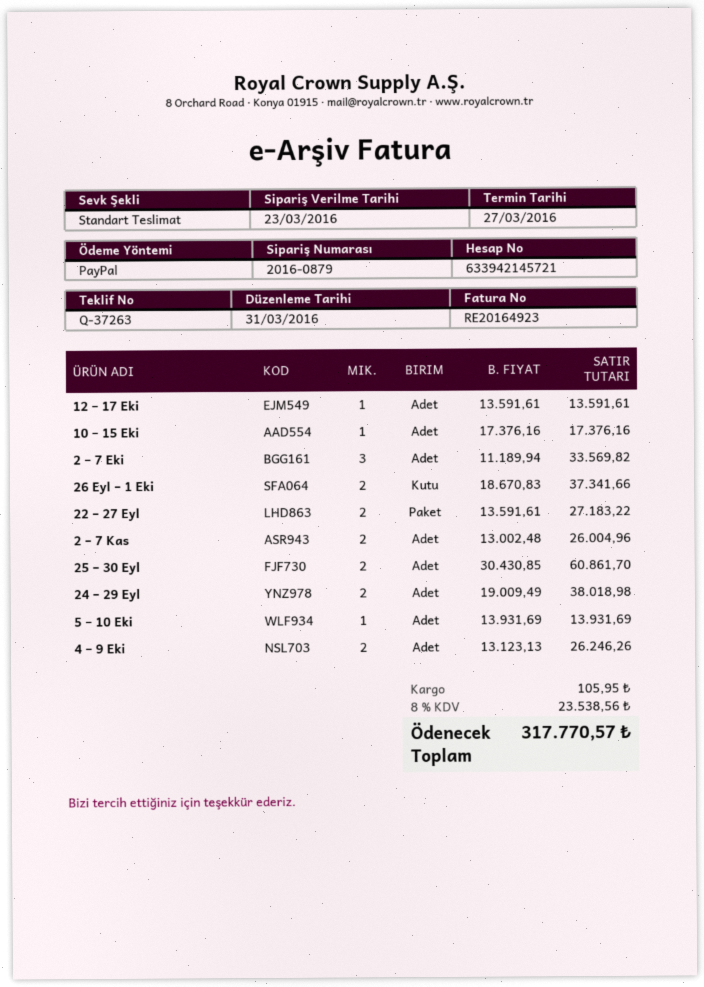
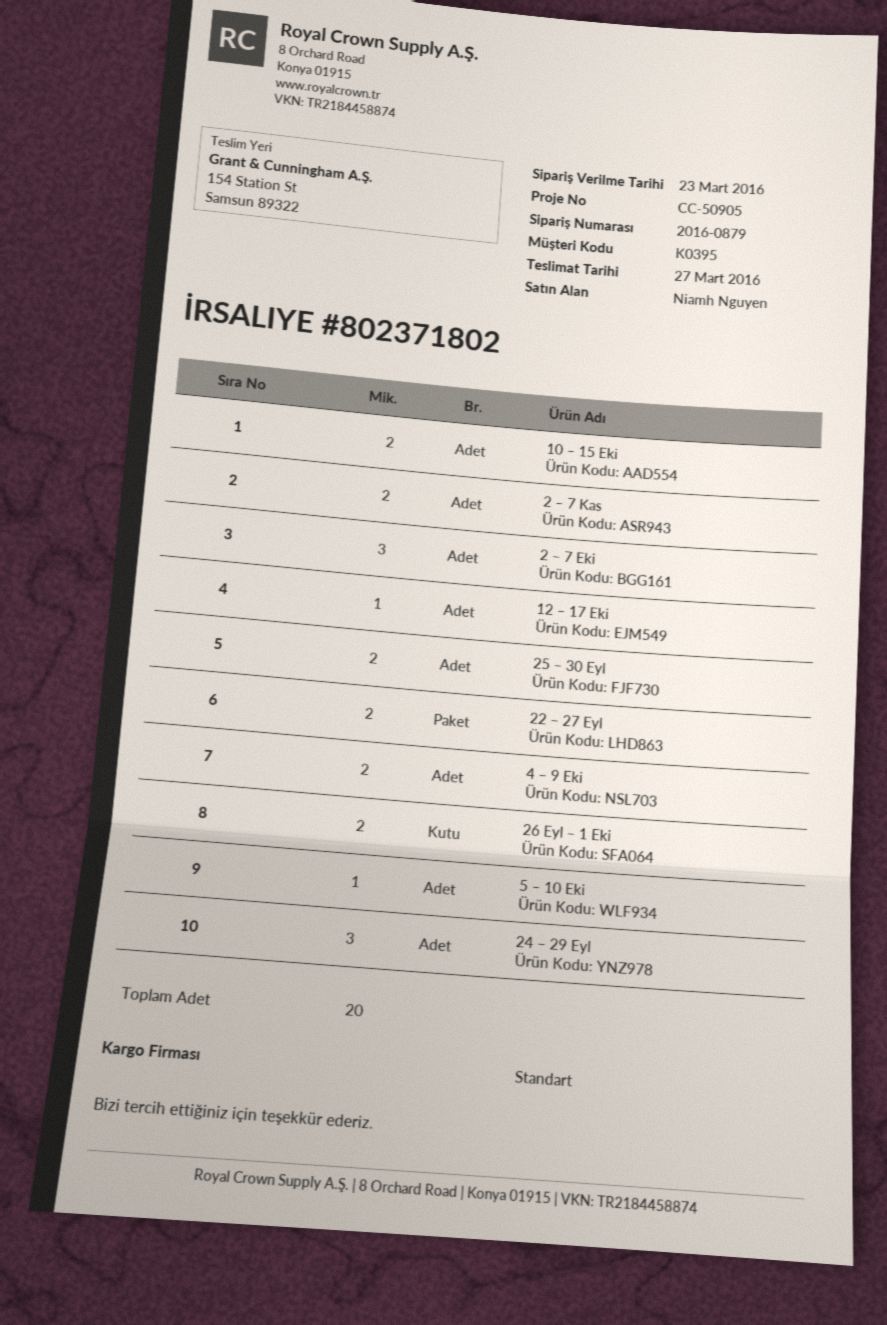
10 – 15 Eki: 1 -> 2
24 – 29 Eyl: 2 -> 3

